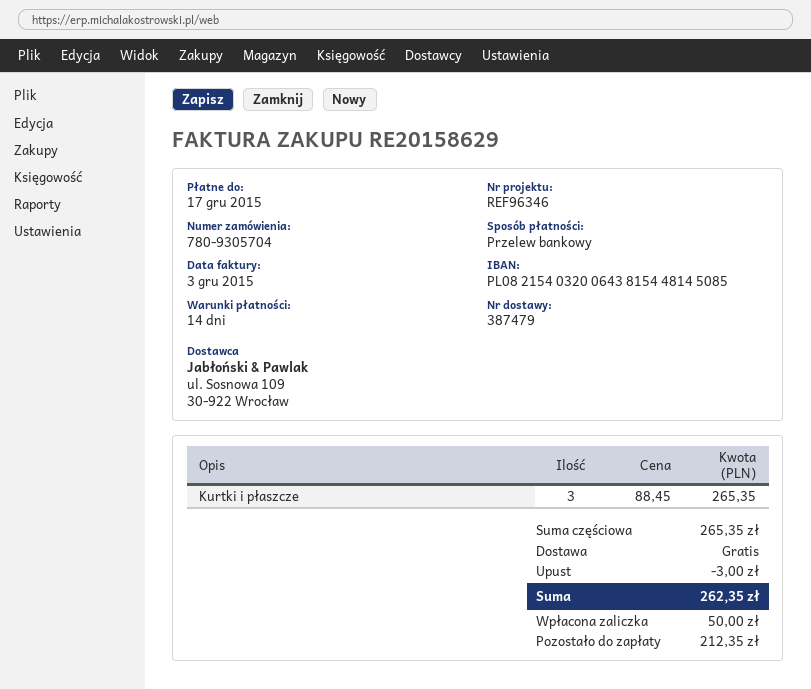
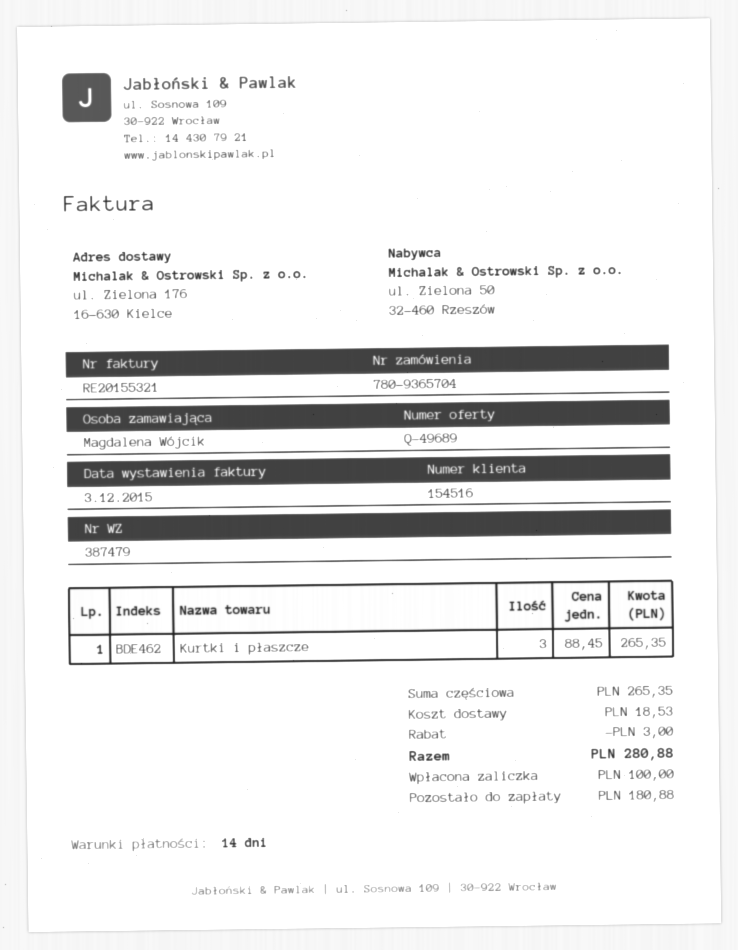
order number: 780-9305704 -> 780-9365704
invoice number: RE20158629 -> RE20155321
shipping: 0.00 -> 18.53
total: 262.35 -> 280.88
deposit: 50.00 -> 100.00
balance: 212.35 -> 180.88

